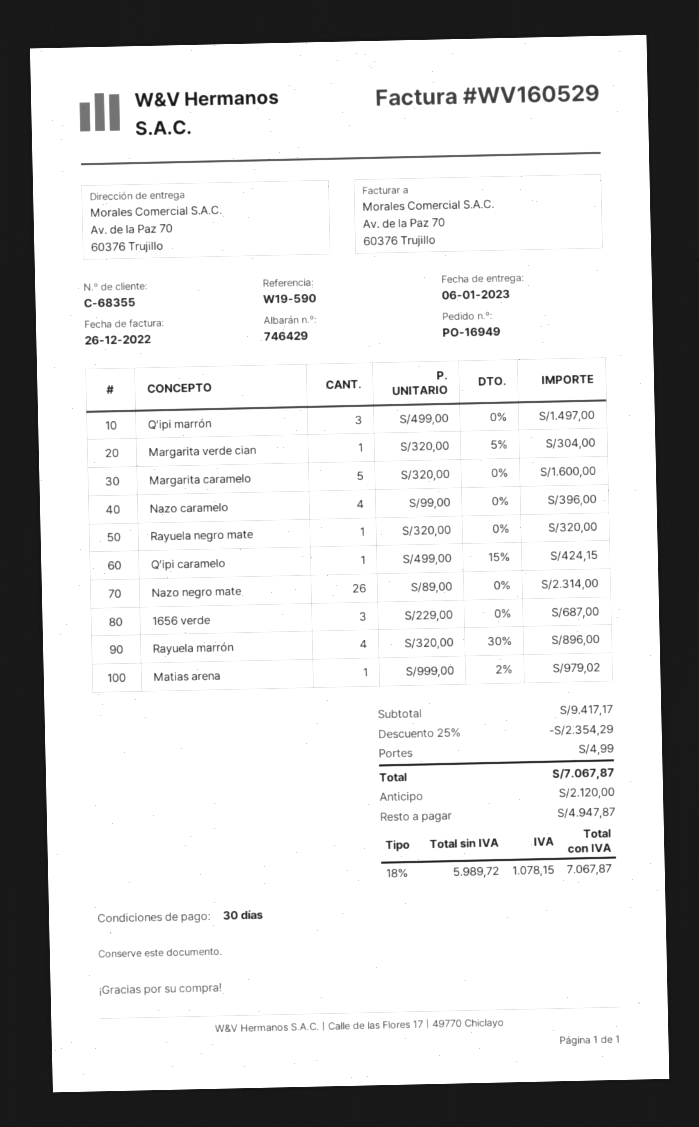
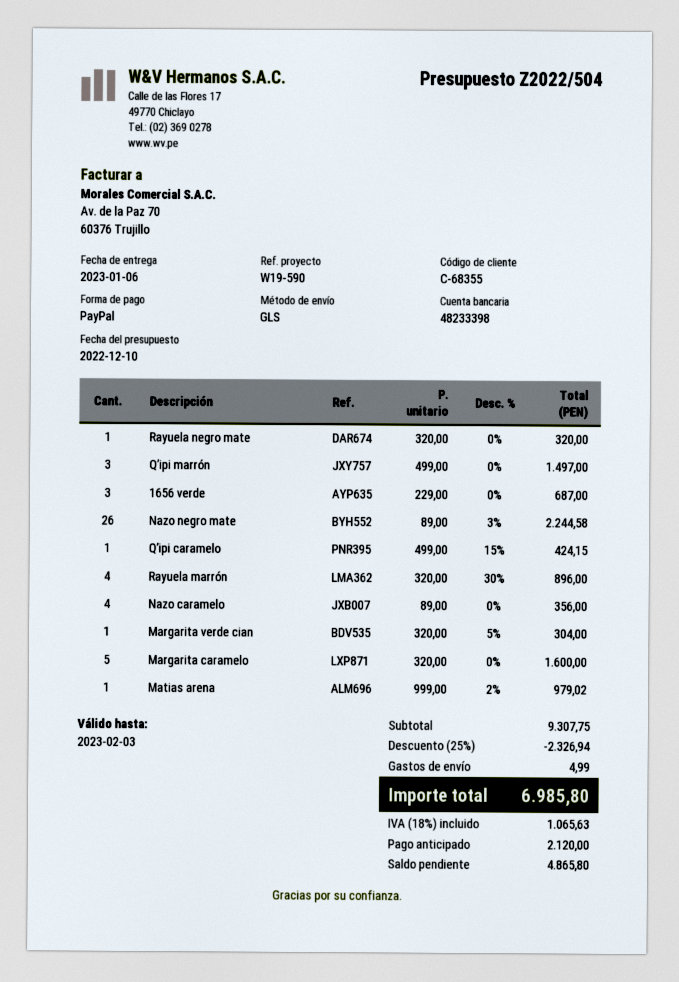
Nazo caramelo: 4 x 99.00 = 396.00 -> 4 x 89.00 = 356.00
Nazo negro mate: 26 x 89.00 = 2314.00 -> 26 x 89.00 - 3% = 2244.58
subtotal: 9417.17 -> 9307.75
discount: 25% = 2354.29 -> 25% = 2326.94
tax: 18% = 1078.15 -> 18% = 1065.63
total: 7067.87 -> 6985.80
balance: 4947.87 -> 4865.80

